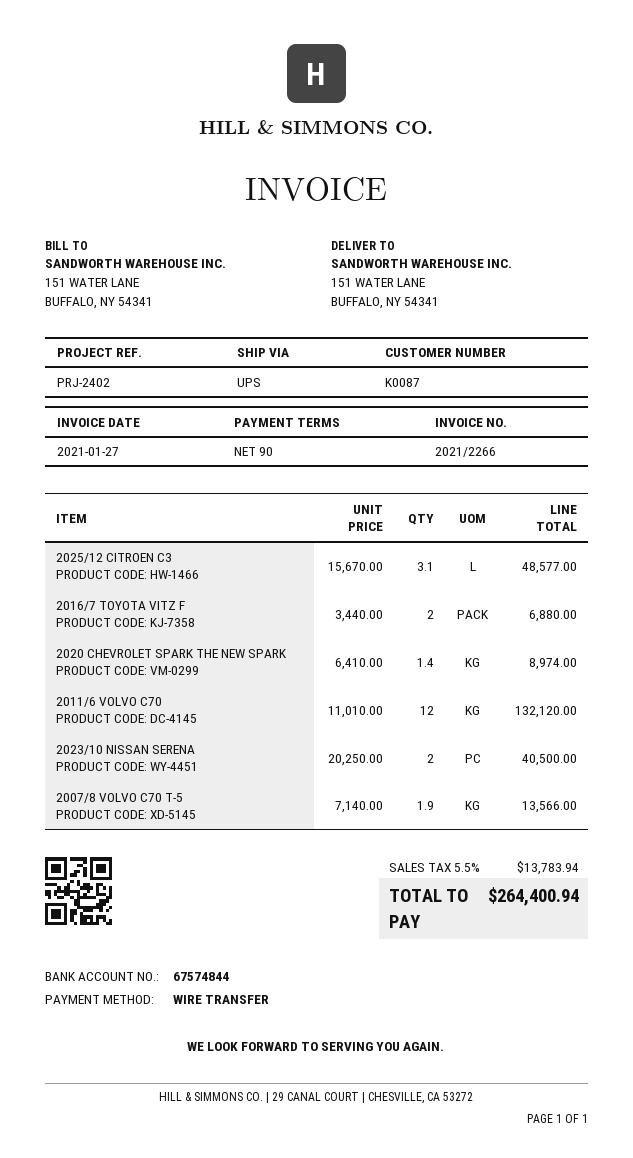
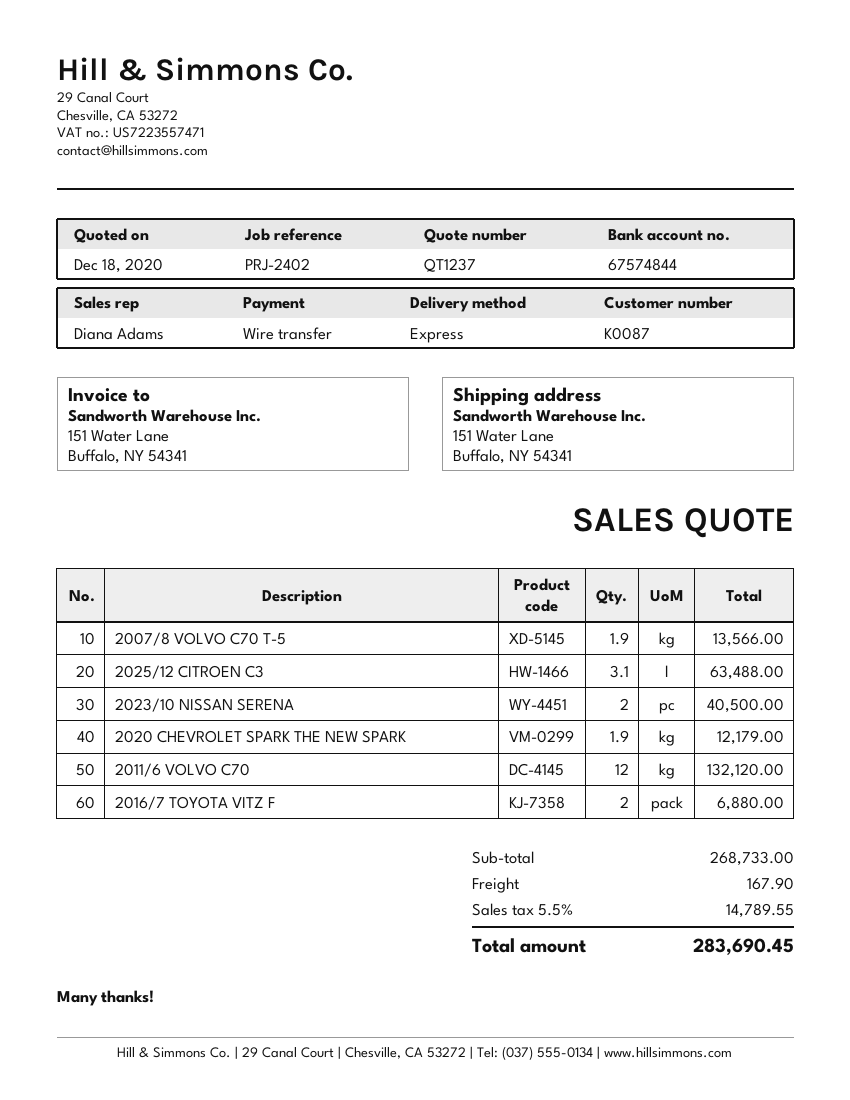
shipping method: UPS -> express
2025/12 CITROEN C3: 3.1 for 48577.00 -> 3.1 for 63488.00
2020 CHEVROLET SPARK THE NEW SPARK: 1.4 for 8974.00 -> 1.9 for 12179.00
shipping: none -> 167.90
tax: 5.5% = 13783.94 -> 5.5% = 14789.55
total: 264400.94 -> 283690.45

